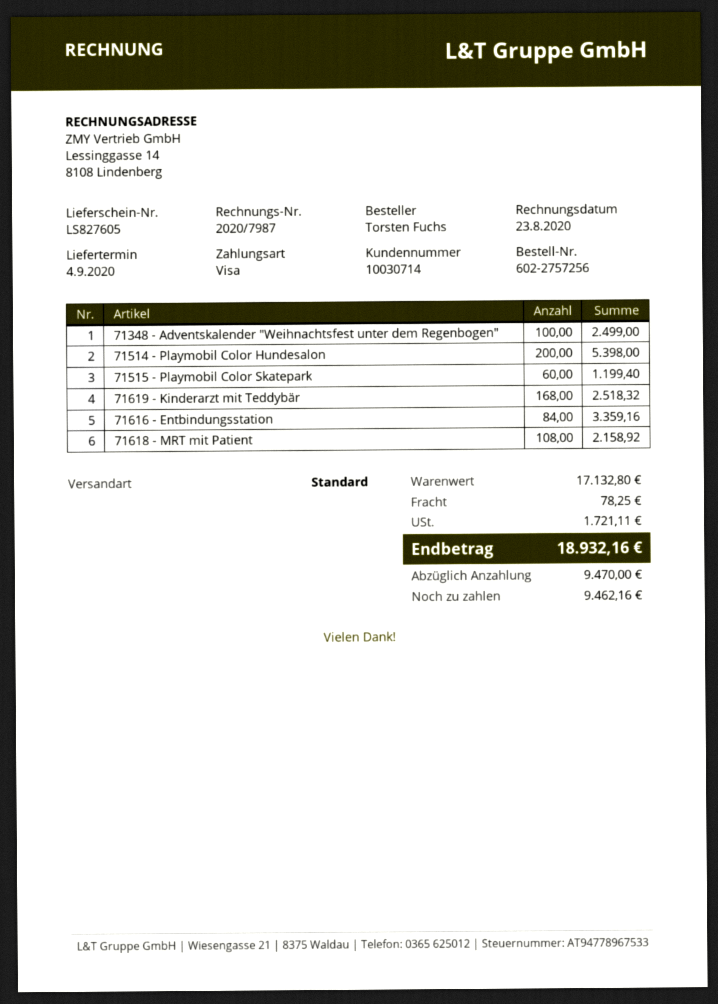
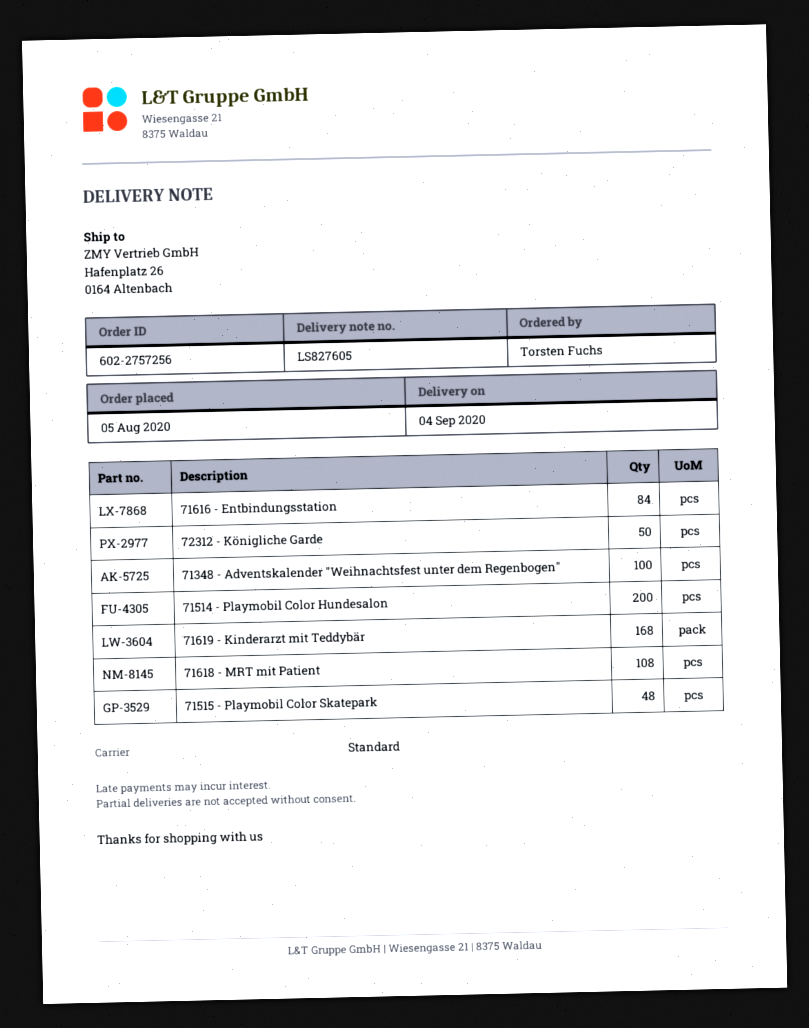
71515 - Playmobil Color Skatepark: 60 -> 48
72312 - Königliche Garde: none -> 50

